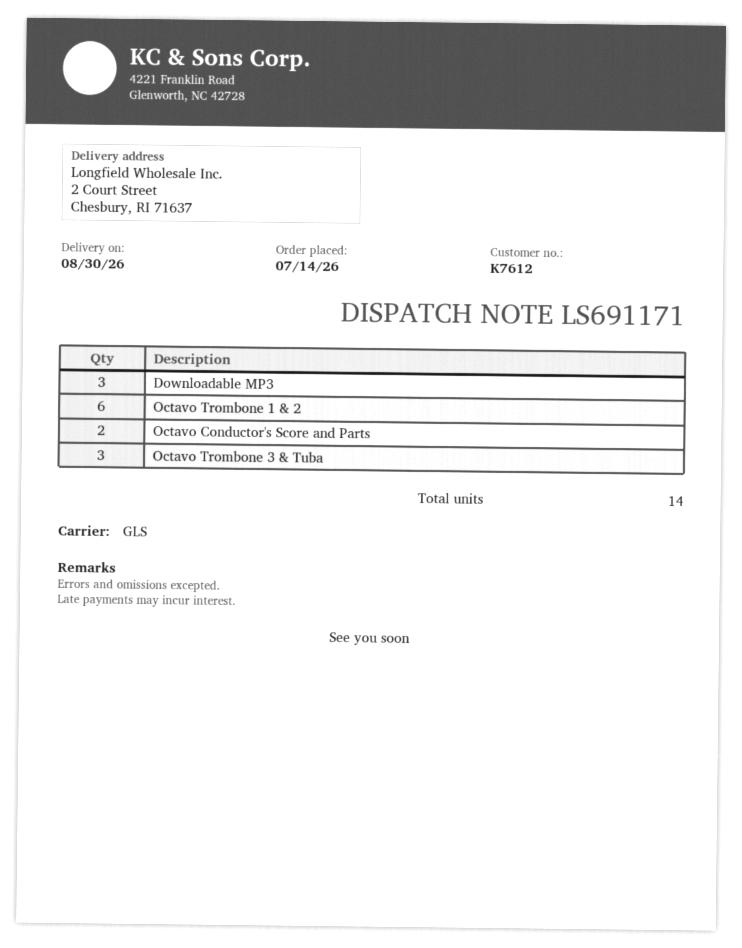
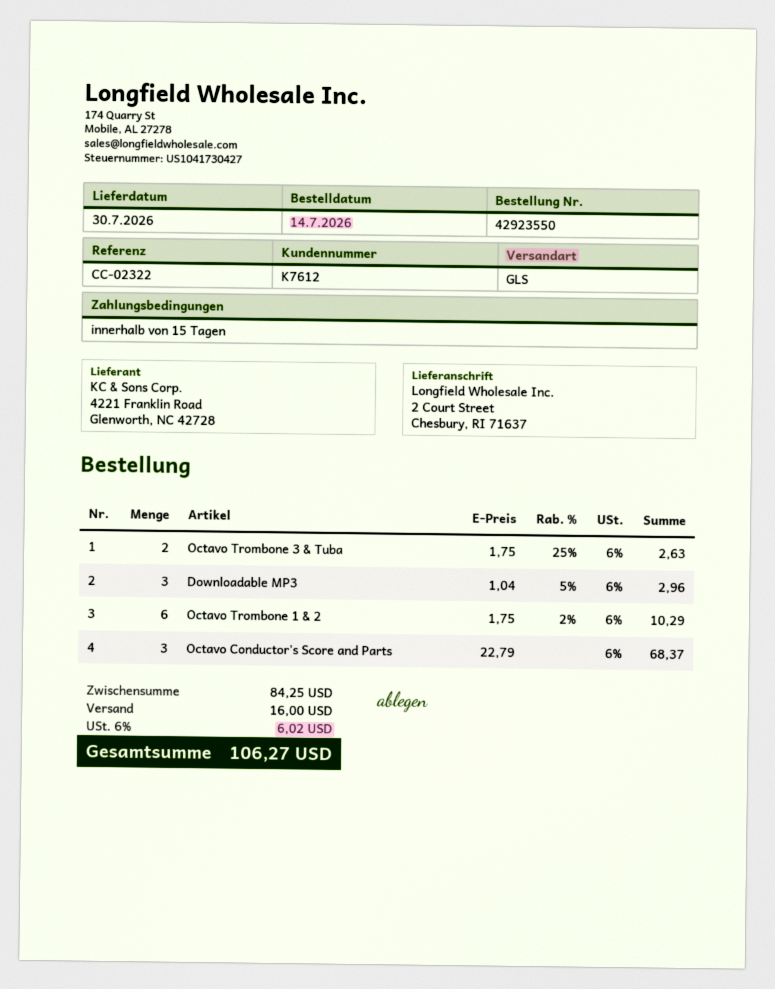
delivery date: 2026-08-30 -> 2026-07-30
Octavo Conductor's Score and Parts: 2 -> 3
Octavo Trombone 3 & Tuba: 3 -> 2

